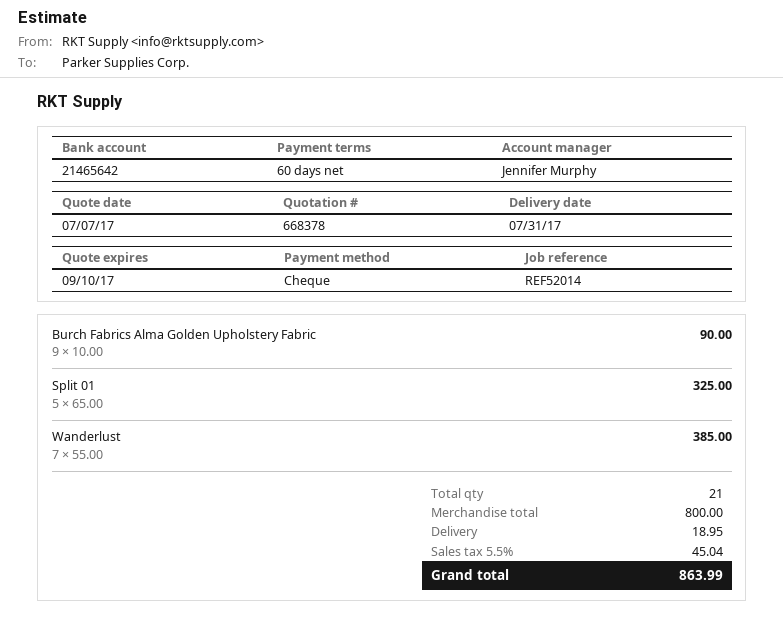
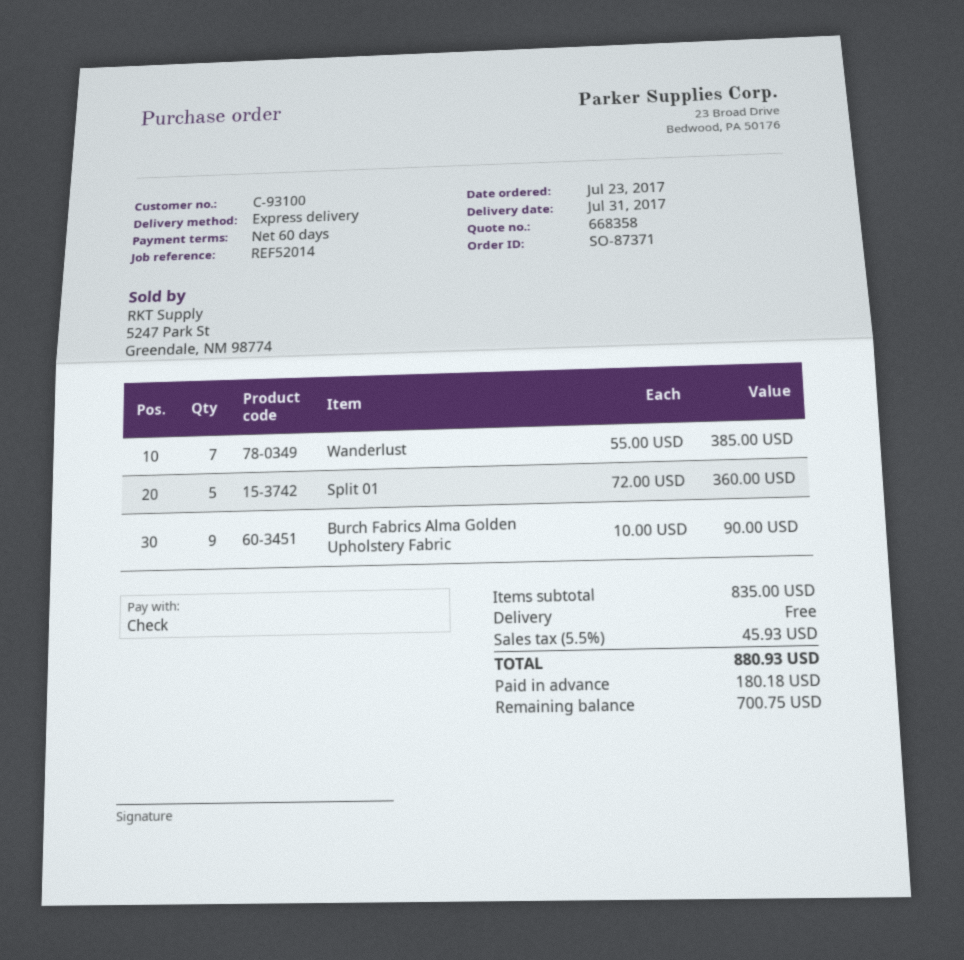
quote number: 668378 -> 668358
Split 01: 5 x 65.00 = 325.00 -> 5 x 72.00 = 360.00
subtotal: 800.00 -> 835.00
shipping: 18.95 -> 0.00
tax: 5.5% = 45.04 -> 5.5% = 45.93
total: 863.99 -> 880.93

